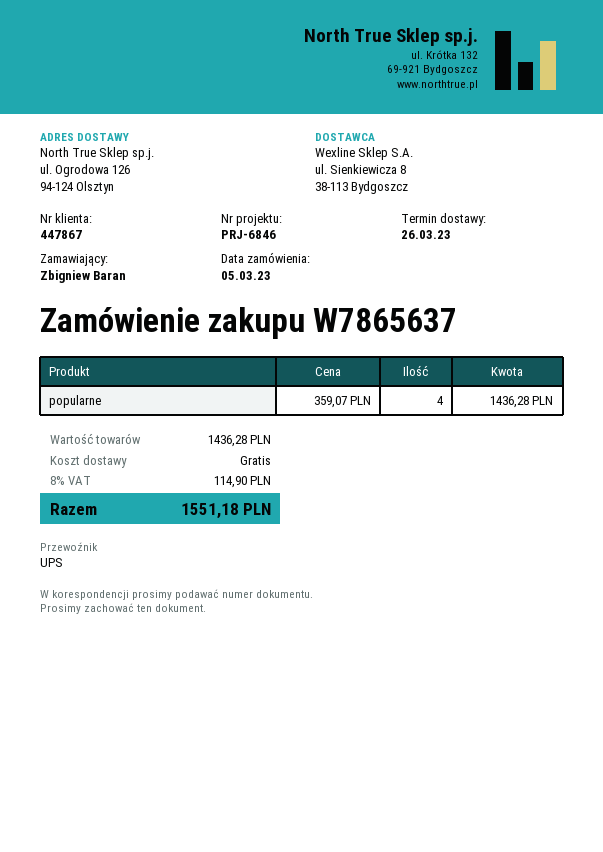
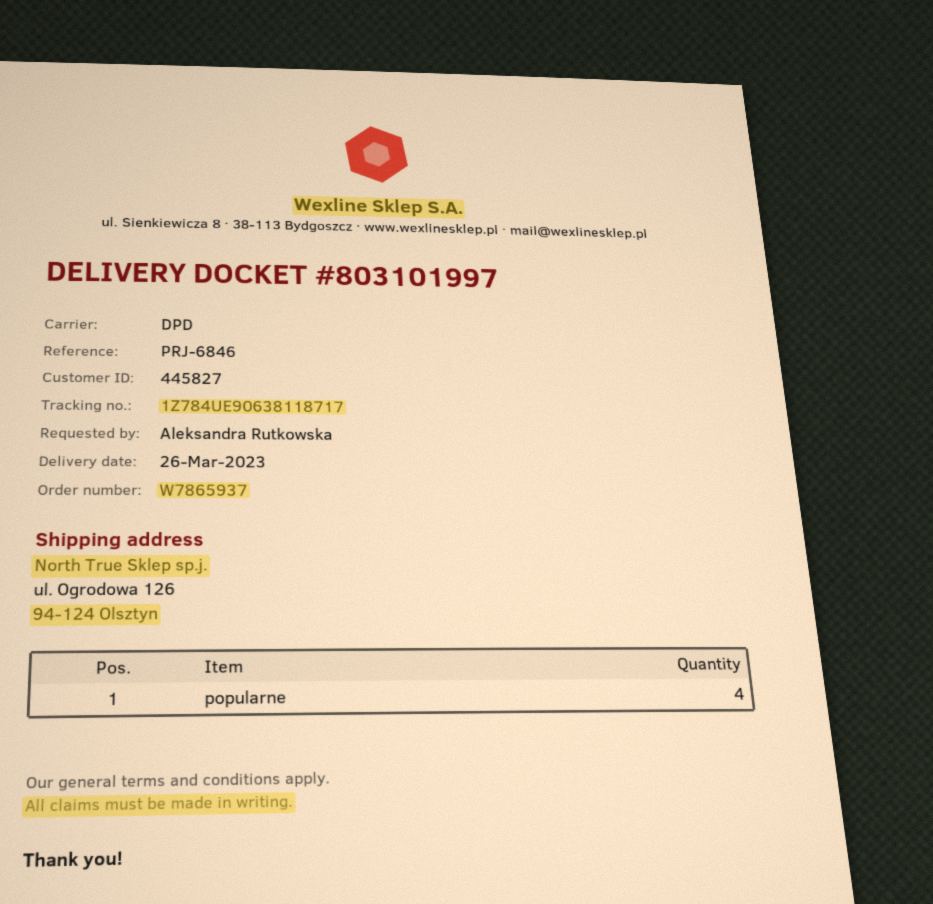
order number: W7865637 -> W7865937
customer number: 447867 -> 445827
ordered by: Zbigniew Baran -> Aleksandra Rutkowska
shipping method: UPS -> DPD

